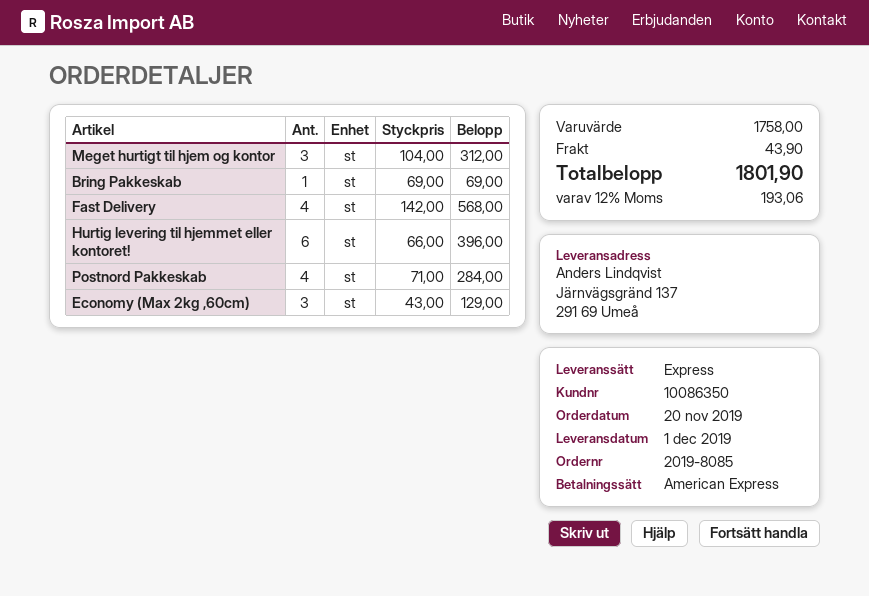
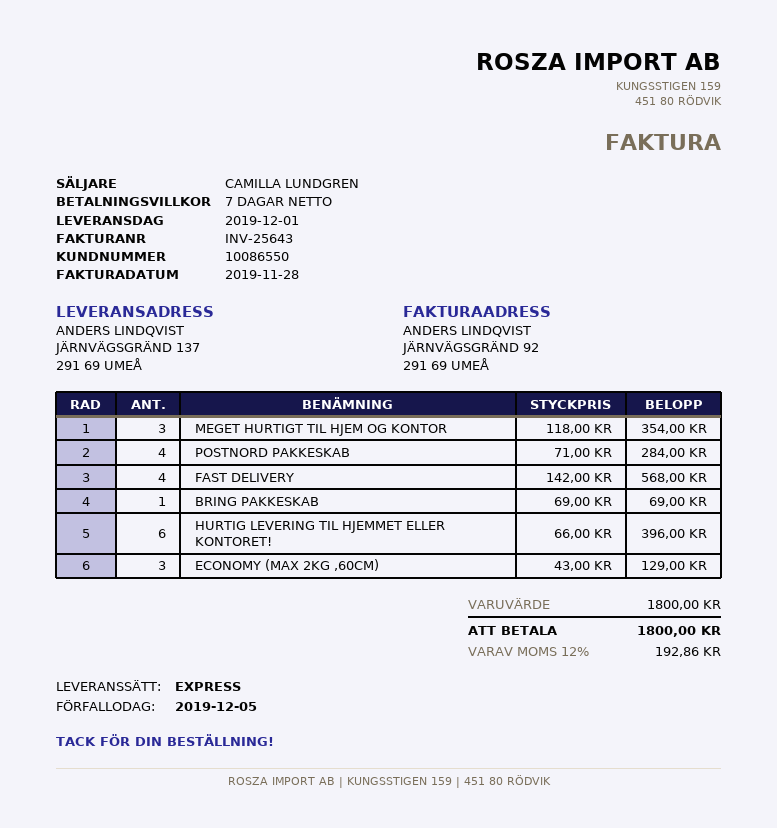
customer number: 10086350 -> 10086550
Meget hurtigt til hjem og kontor: 3 x 104.00 = 312.00 -> 3 x 118.00 = 354.00
subtotal: 1758.00 -> 1800.00
shipping: 43.90 -> none
tax: 12% = 193.06 -> 12% = 192.86
total: 1801.90 -> 1800.00

